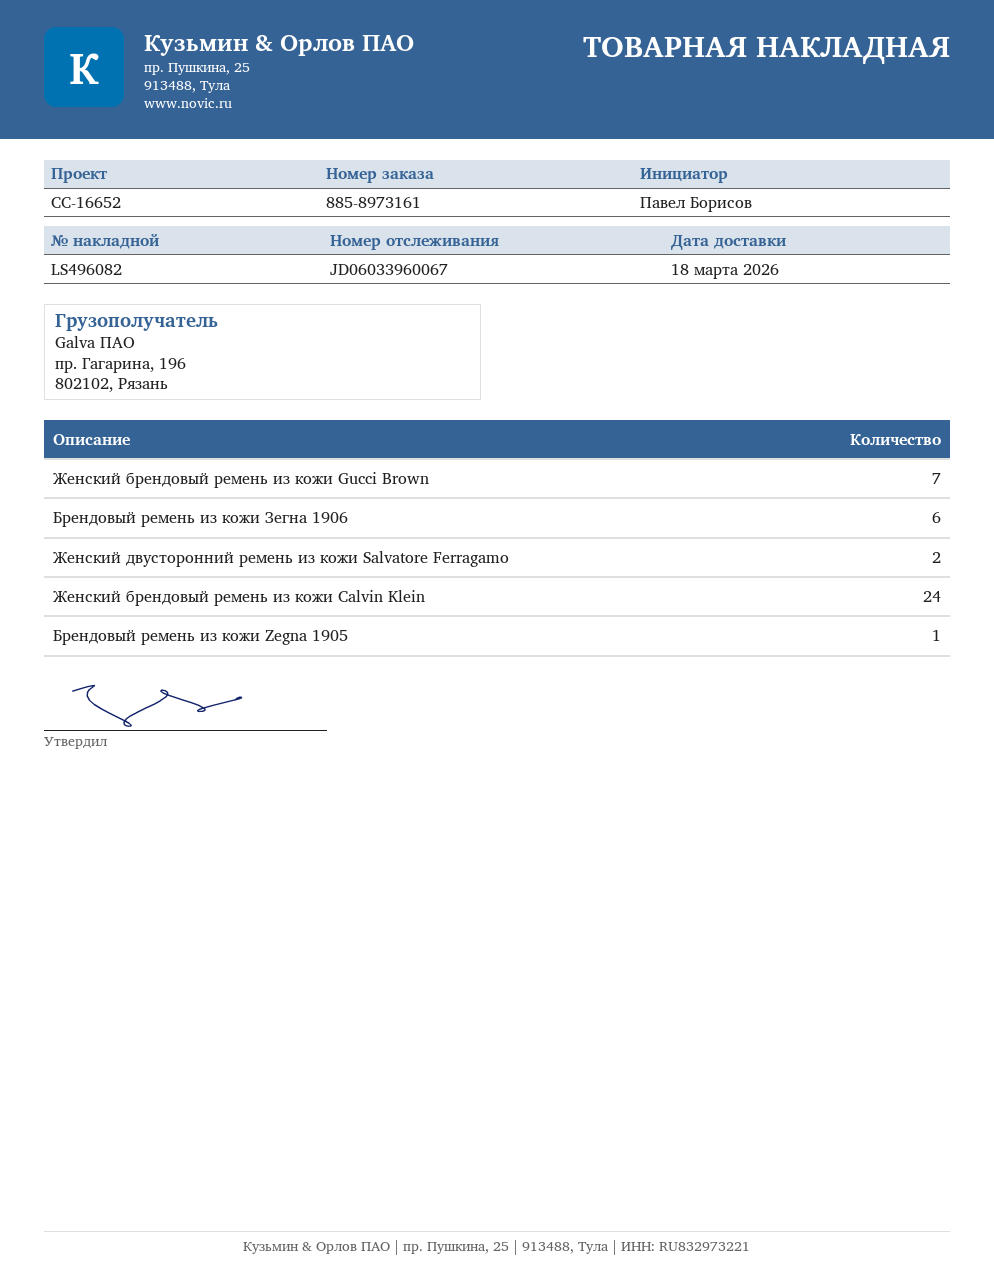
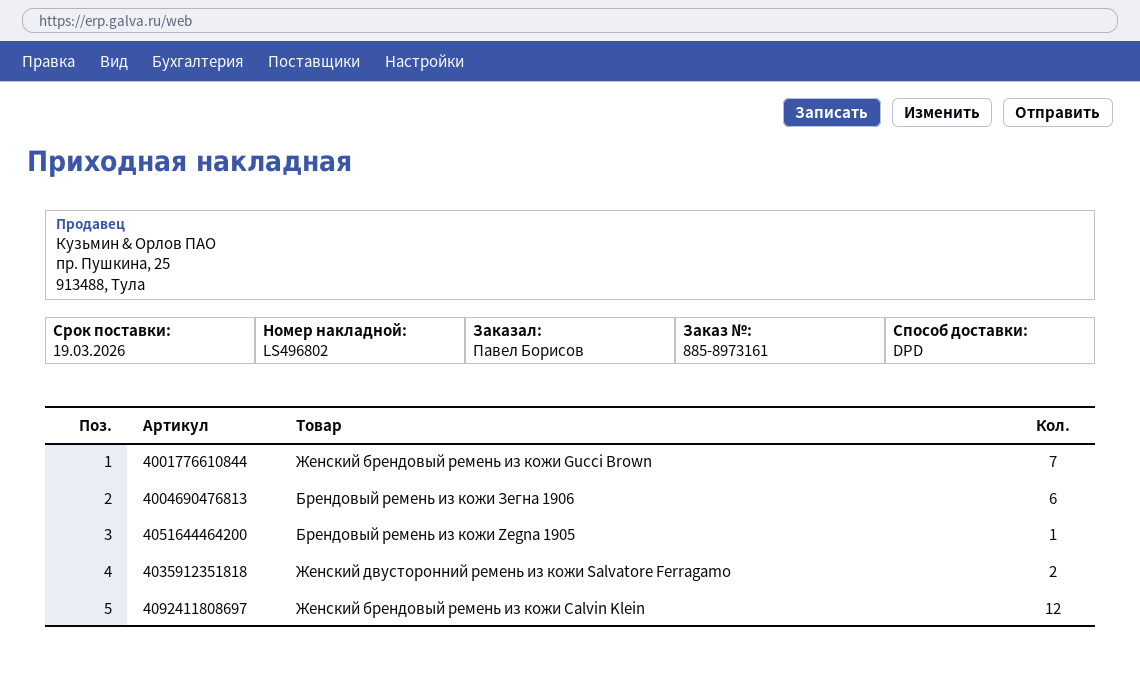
delivery note number: LS496082 -> LS496802
delivery date: 2026-03-18 -> 2026-03-19
Женский брендовый ремень из кожи Calvin Klein: 24 -> 12

